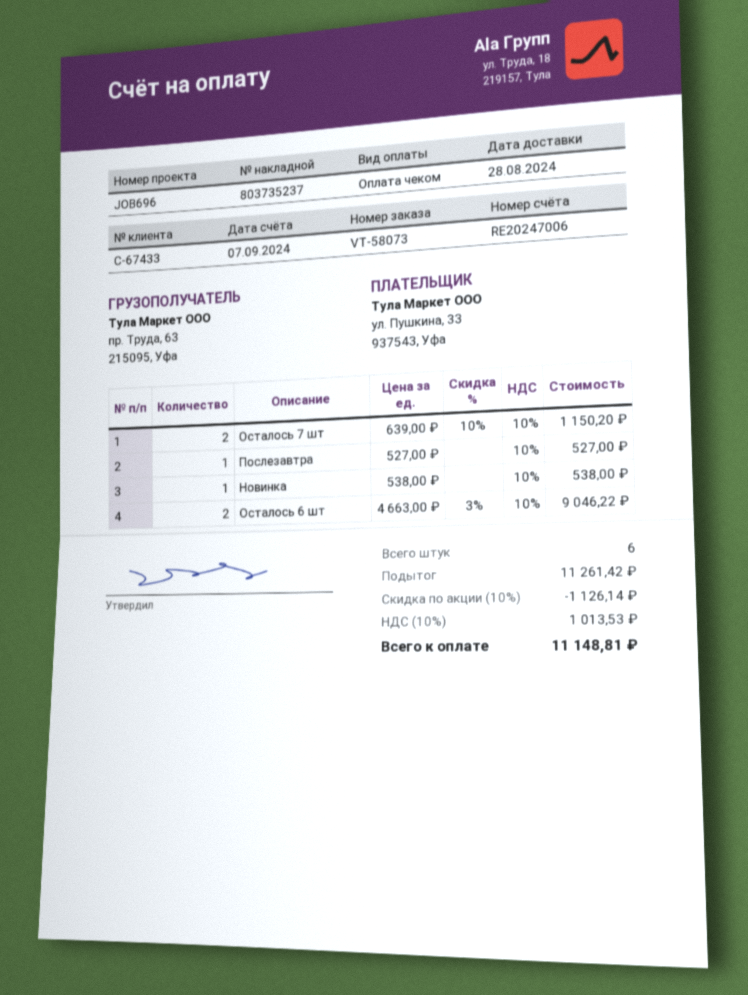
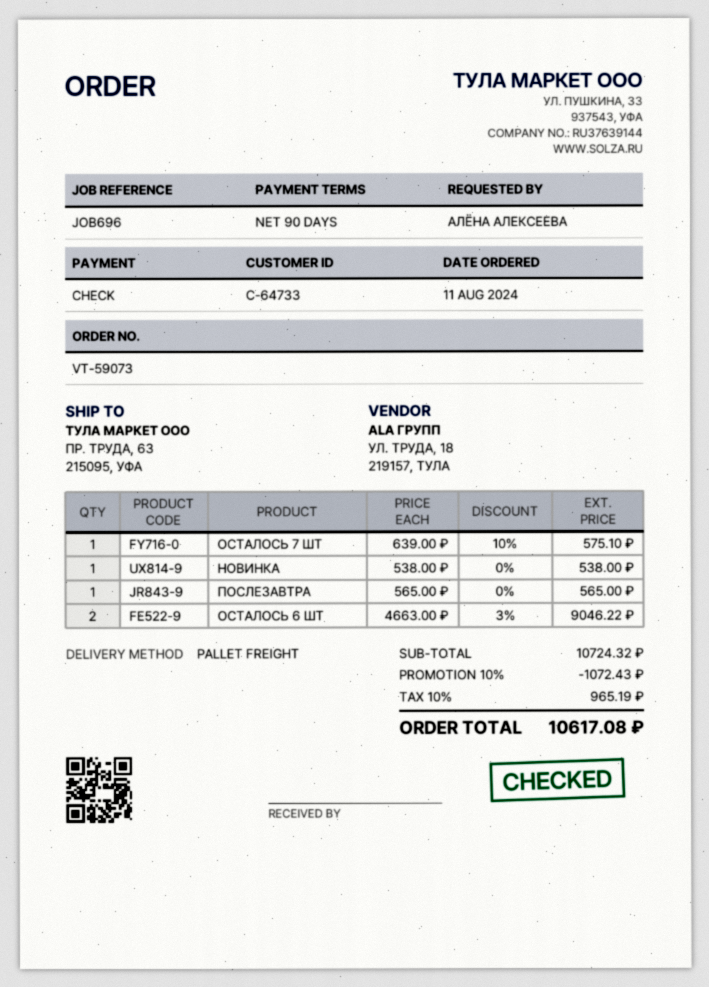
order number: VT-58073 -> VT-59073
customer number: C-67433 -> C-64733
Осталось 7 шт: 2 x 639.00 - 10% = 1150.20 -> 1 x 639.00 - 10% = 575.10
Послезавтра: 1 x 527.00 = 527.00 -> 1 x 565.00 = 565.00
subtotal: 11261.42 -> 10724.32
discount: 10% = 1126.14 -> 10% = 1072.43
tax: 10% = 1013.53 -> 10% = 965.19
total: 11148.81 -> 10617.08

